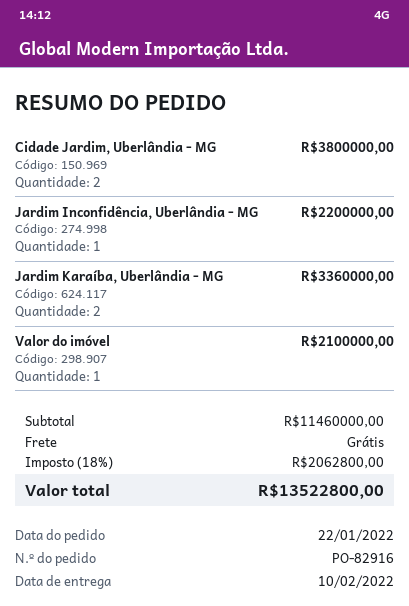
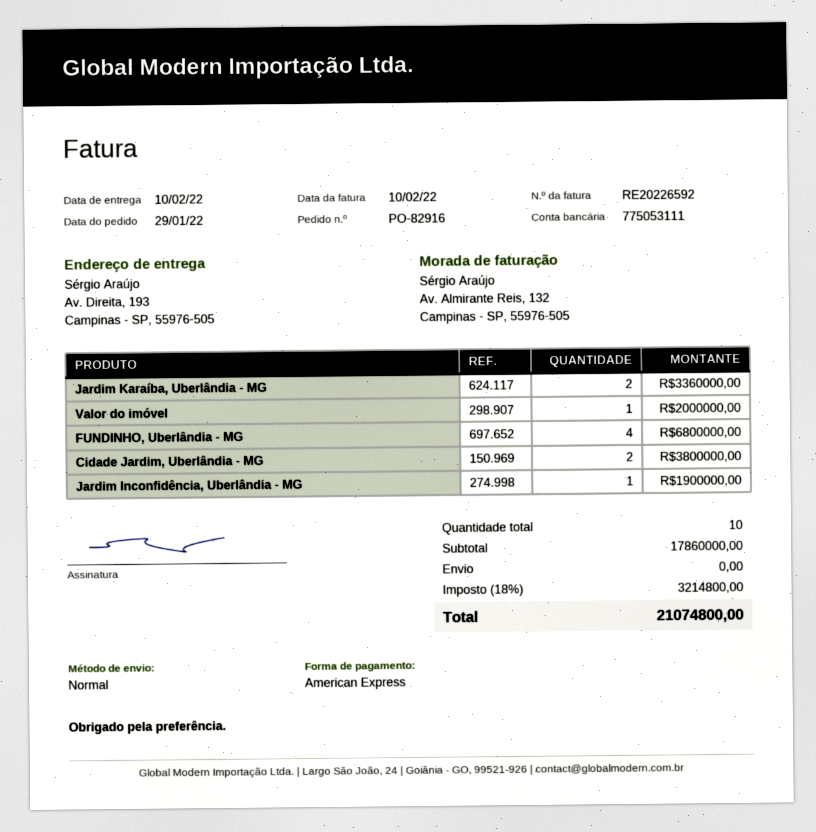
order date: 2022-01-22 -> 2022-01-29
Jardim Inconfidência, Uberlândia - MG: 1 for 2200000.00 -> 1 for 1900000.00
Valor do imóvel: 1 for 2100000.00 -> 1 for 2000000.00
FUNDINHO, Uberlândia - MG: none -> 4 for 6800000.00
subtotal: 11460000.00 -> 17860000.00
tax: 18% = 2062800.00 -> 18% = 3214800.00
total: 13522800.00 -> 21074800.00

